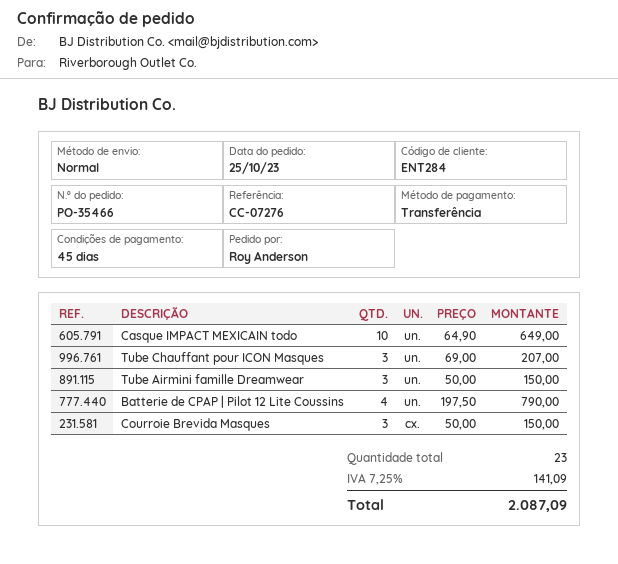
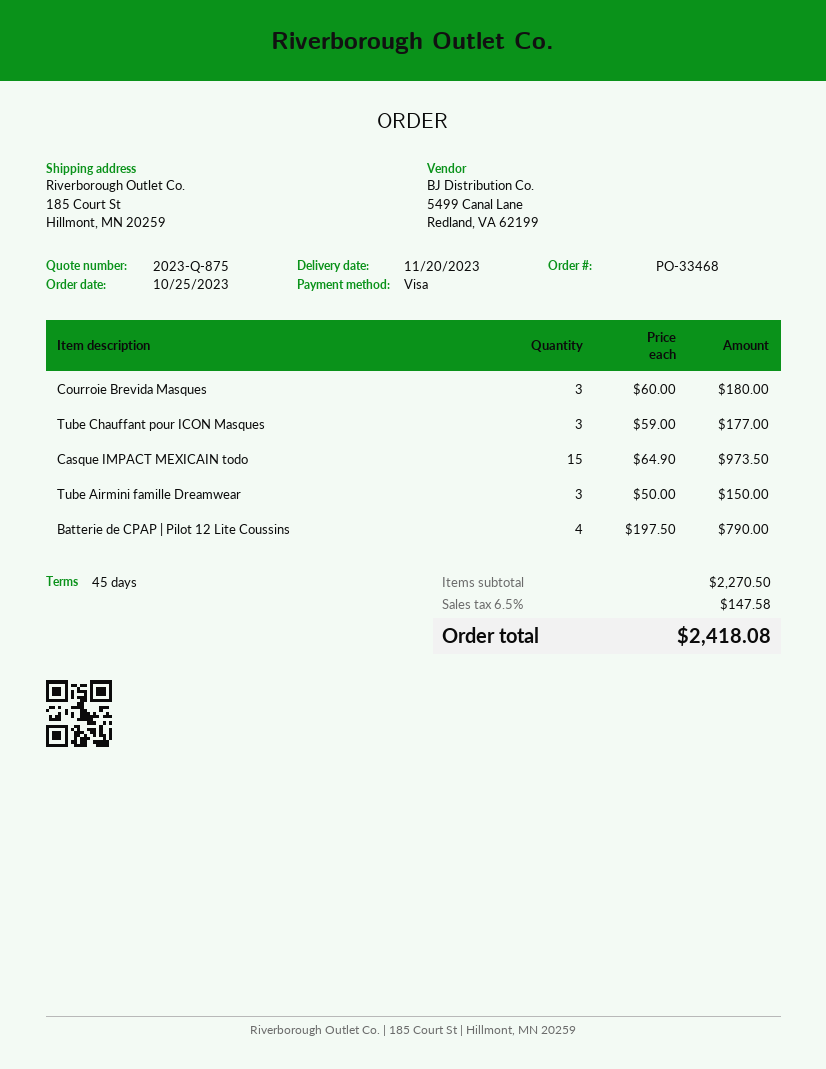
order number: PO-35466 -> PO-33468
payment method: bank transfer -> Visa
Casque IMPACT MEXICAIN todo: 10 x 64.90 = 649.00 -> 15 x 64.90 = 973.50
Tube Chauffant pour ICON Masques: 3 x 69.00 = 207.00 -> 3 x 59.00 = 177.00
Courroie Brevida Masques: 3 x 50.00 = 150.00 -> 3 x 60.00 = 180.00
tax: 7.25% = 141.09 -> 6.5% = 147.58
total: 2087.09 -> 2418.08

